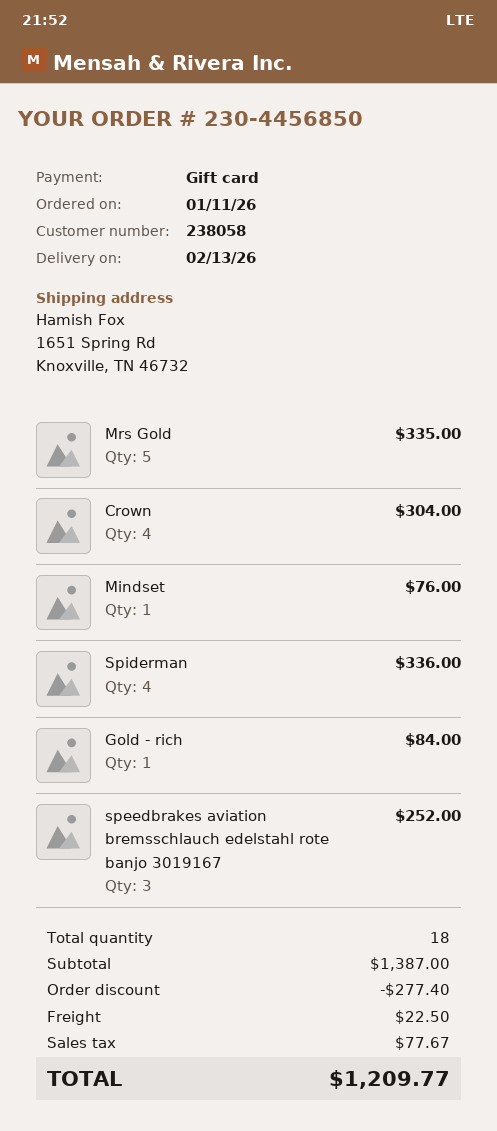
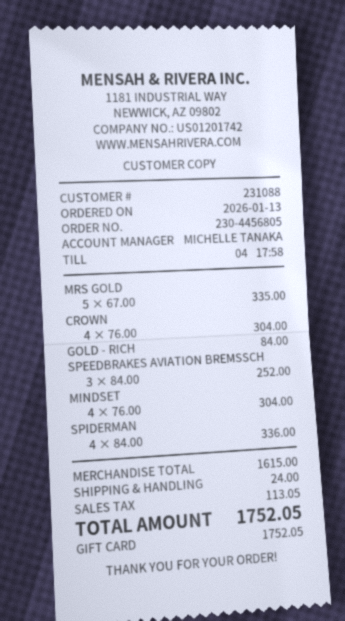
order number: 230-4456850 -> 230-4456805
order date: 2026-01-11 -> 2026-01-13
customer number: 238058 -> 231088
Mindset: 1 for 76.00 -> 4 for 304.00
subtotal: 1387.00 -> 1615.00
discount: 277.40 -> none
shipping: 22.50 -> 24.00
tax: 77.67 -> 113.05
total: 1209.77 -> 1752.05

